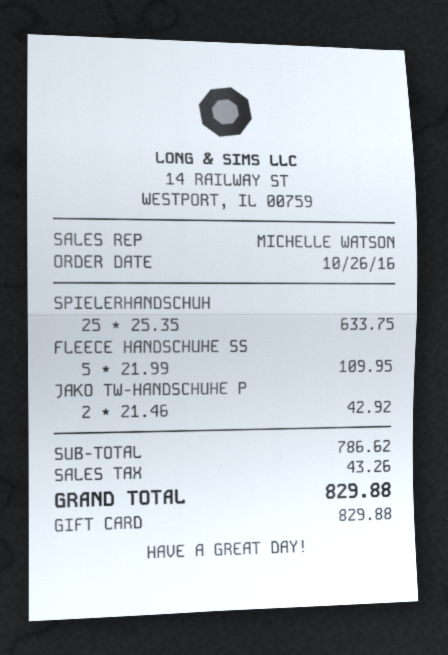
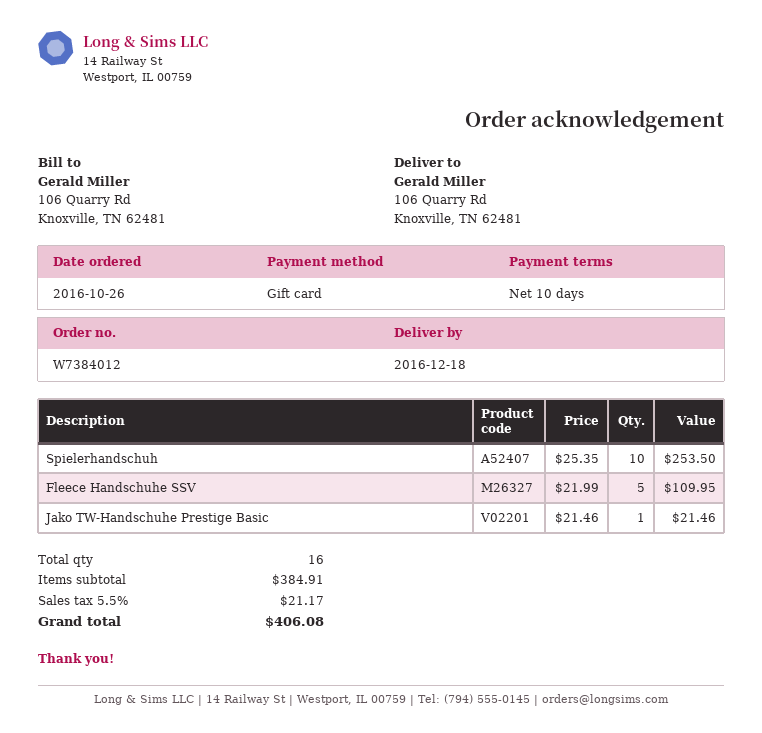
SPIELERHANDSCHUH: 25 x 25.35 = 633.75 -> 10 x 25.35 = 253.50
JAKO TW-HANDSCHUHE P: 2 x 21.46 = 42.92 -> 1 x 21.46 = 21.46
subtotal: 786.62 -> 384.91
tax: 43.26 -> 21.17
total: 829.88 -> 406.08

